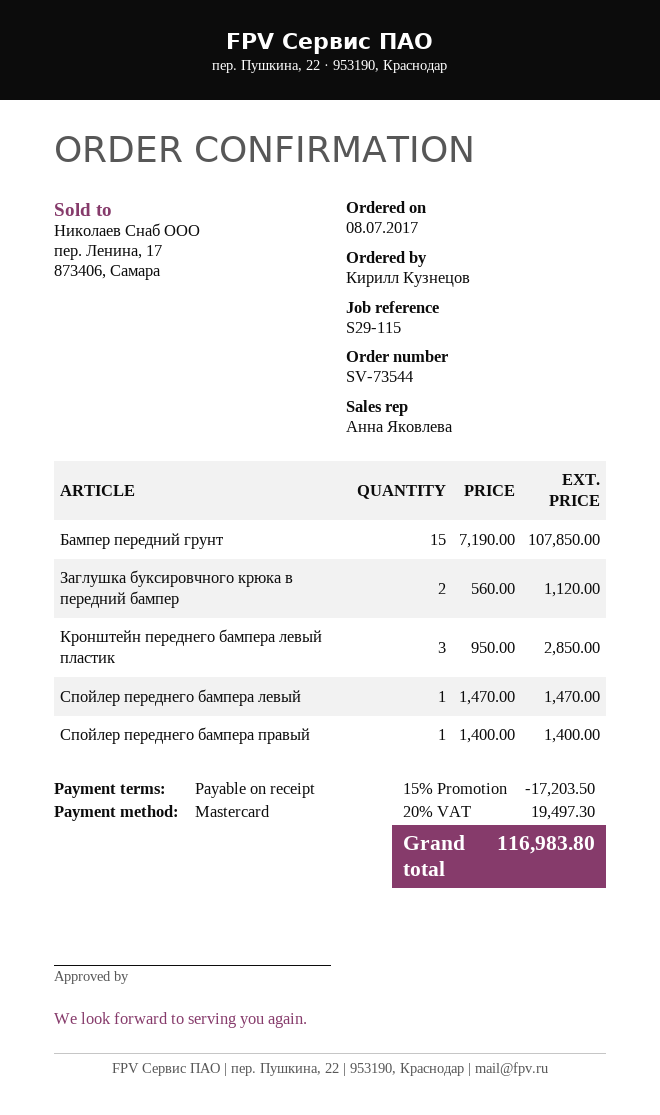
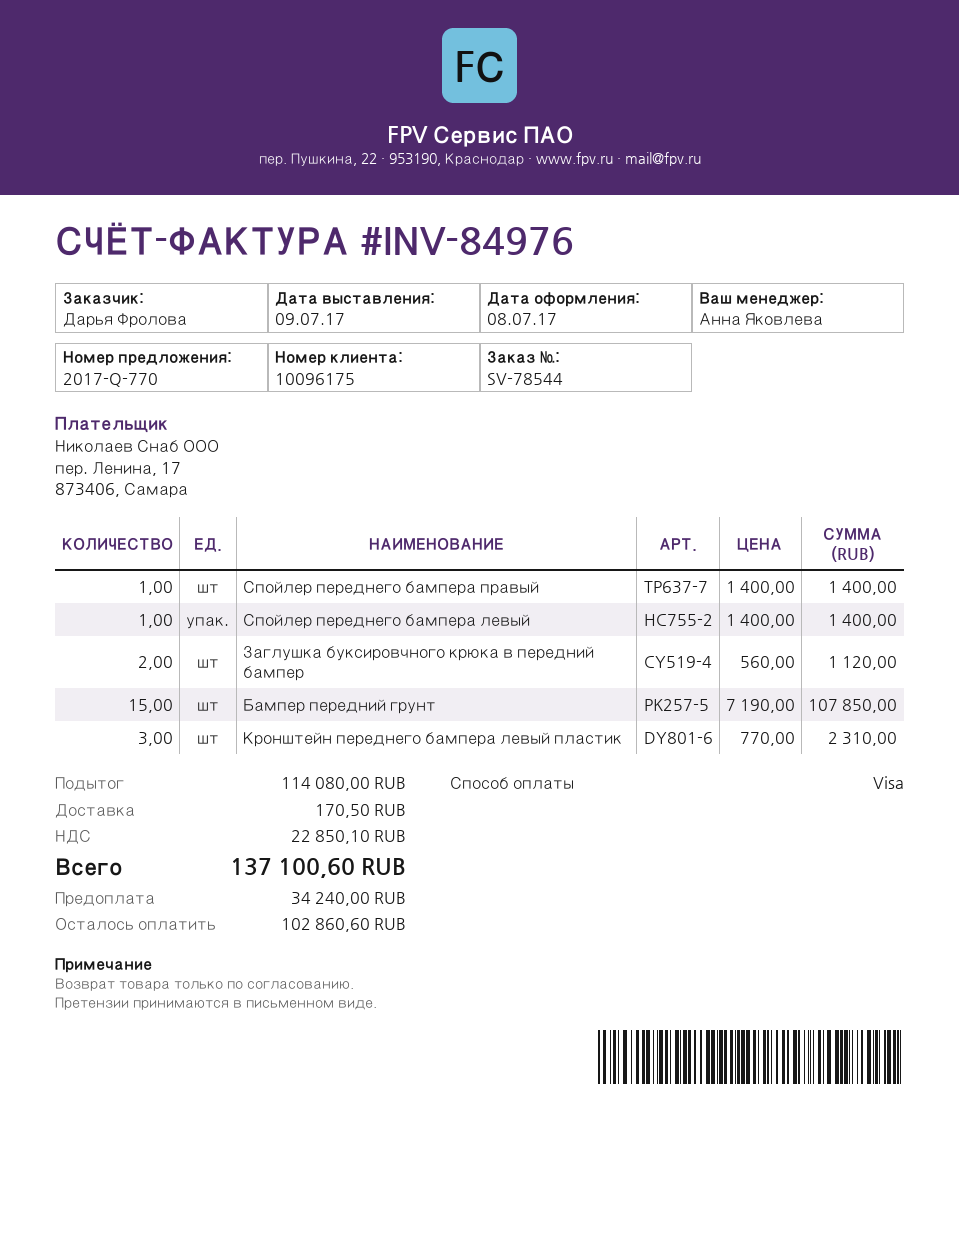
order number: SV-73544 -> SV-78544
ordered by: Кирилл Кузнецов -> Дарья Фролова
payment method: Mastercard -> Visa
Кронштейн переднего бампера левый пластик: 3 x 950.00 = 2850.00 -> 3 x 770.00 = 2310.00
Спойлер переднего бампера левый: 1 x 1470.00 = 1470.00 -> 1 x 1400.00 = 1400.00
discount: 15% = 17203.50 -> none
shipping: none -> 170.50
tax: 19497.30 -> 22850.10
total: 116983.80 -> 137100.60

